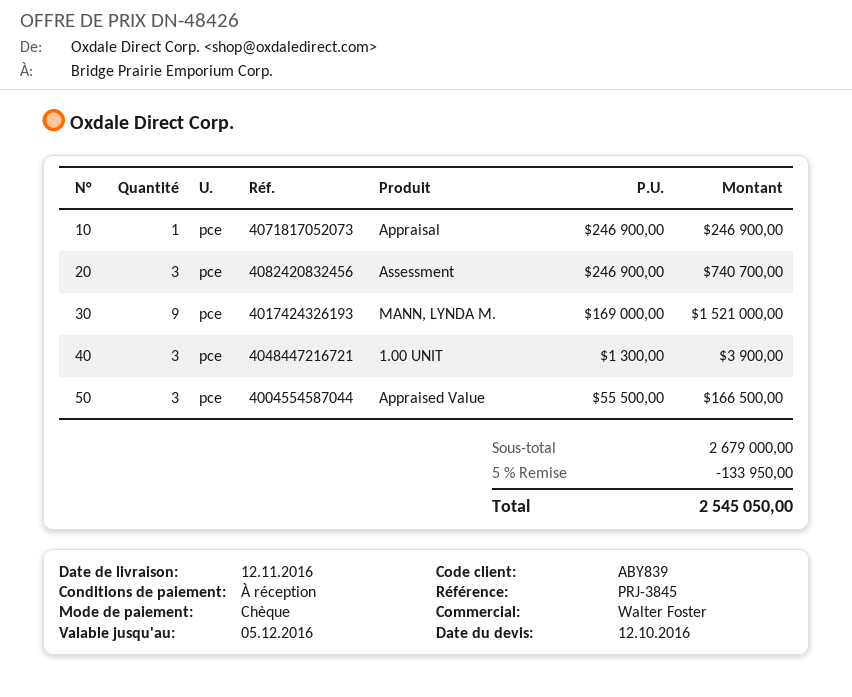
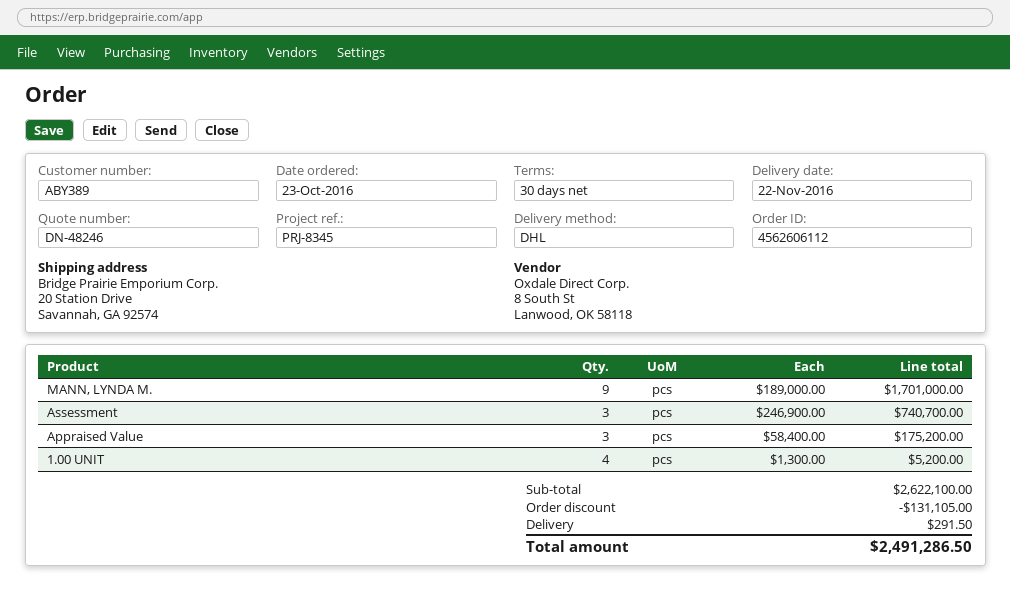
quote number: DN-48426 -> DN-48246
delivery date: 2016-11-12 -> 2016-11-22
payment terms: on receipt -> 30 days
customer number: ABY839 -> ABY389
reference: PRJ-3845 -> PRJ-8345
Appraisal: 1 x 246900.00 = 246900.00 -> none
MANN, LYNDA M.: 9 x 169000.00 = 1521000.00 -> 9 x 189000.00 = 1701000.00
1.00 UNIT: 3 x 1300.00 = 3900.00 -> 4 x 1300.00 = 5200.00
Appraised Value: 3 x 55500.00 = 166500.00 -> 3 x 58400.00 = 175200.00
subtotal: 2679000.00 -> 2622100.00
discount: 133950.00 -> 131105.00
shipping: none -> 291.50
total: 2545050.00 -> 2491286.50

